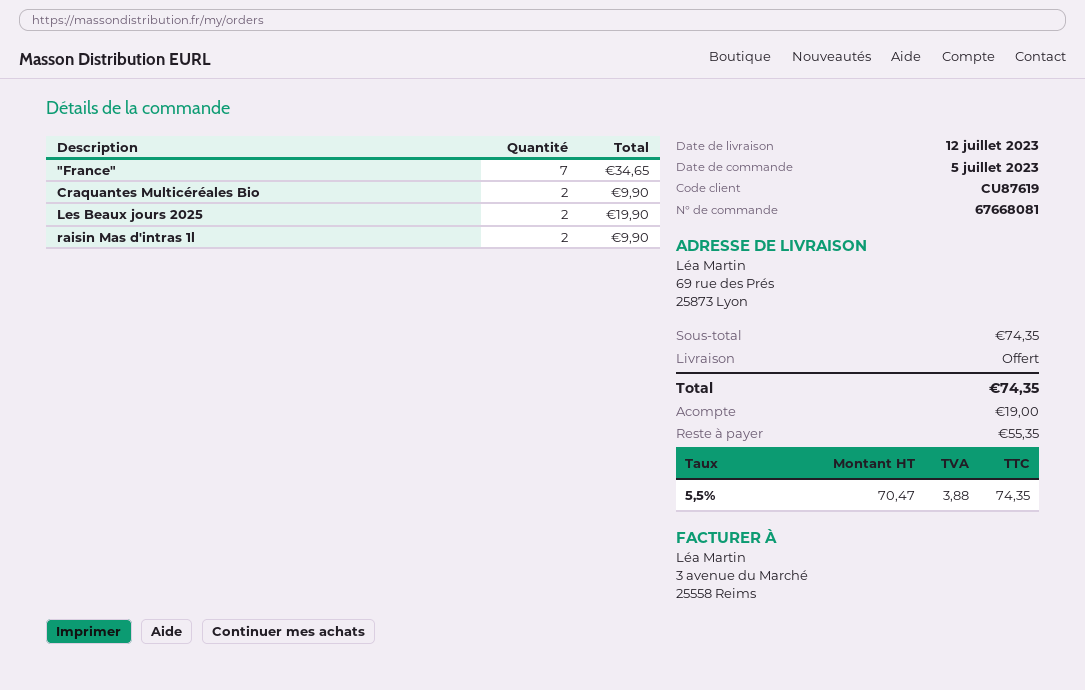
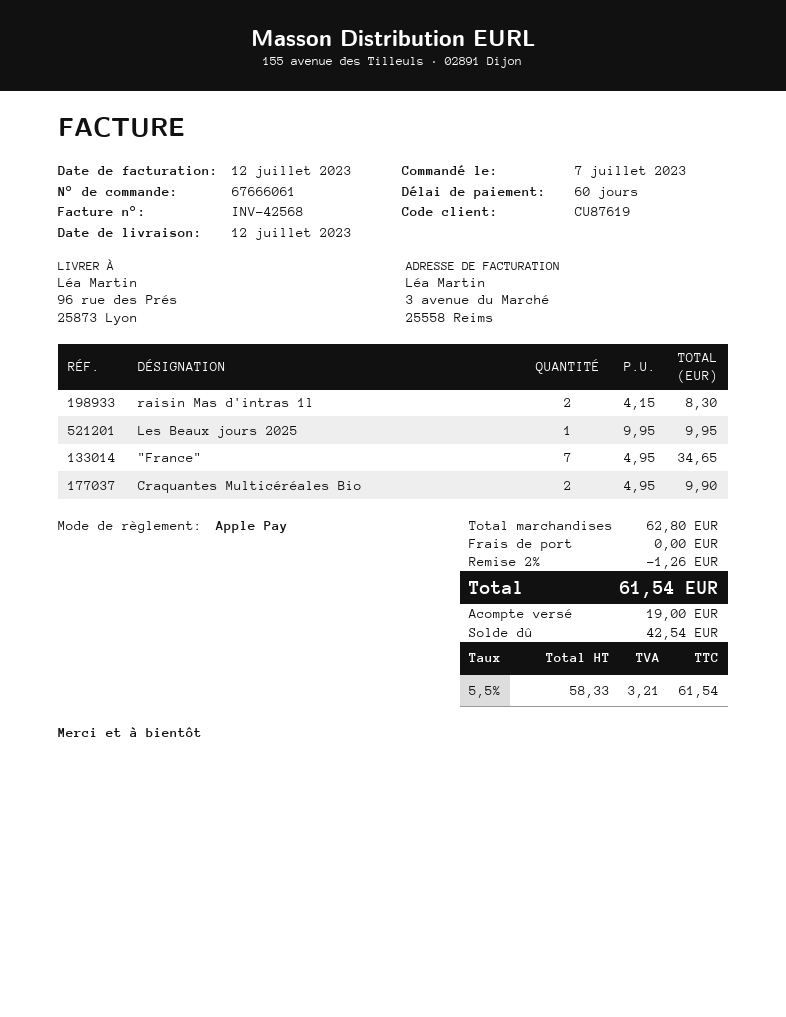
order number: 67668081 -> 67666061
order date: 2023-07-05 -> 2023-07-07
ship to: 69 rue des Prés, 25873 Lyon -> 96 rue des Prés, 25873 Lyon
Les Beaux jours 2025: 2 for 19.90 -> 1 for 9.95
raisin Mas d'intras 1l: 2 for 9.90 -> 2 for 8.30
subtotal: 74.35 -> 62.80
discount: none -> 2% = 1.26
net: 70.47 -> 58.33
tax: 5.5% = 3.88 -> 5.5% = 3.21
total: 74.35 -> 61.54
balance: 55.35 -> 42.54

